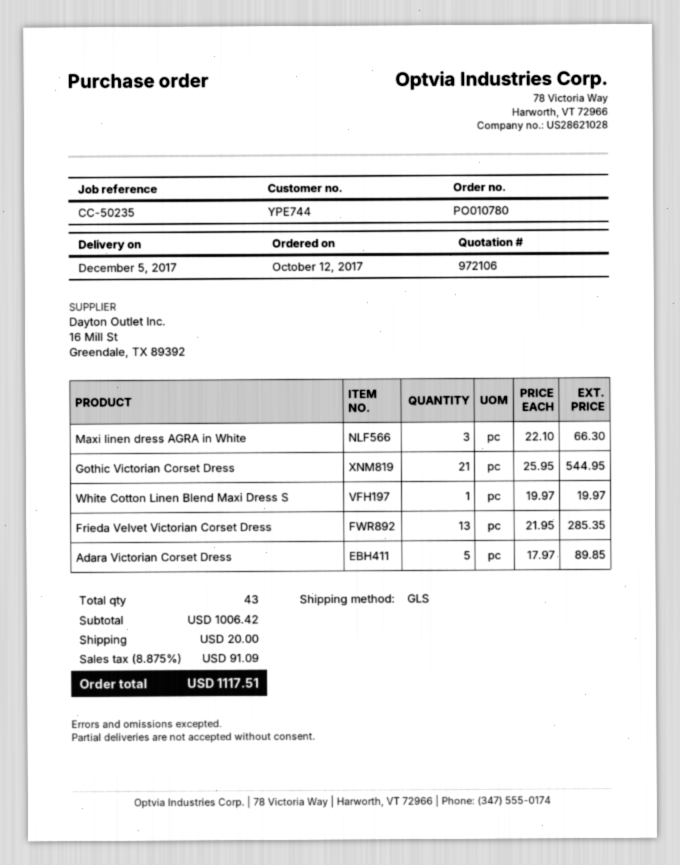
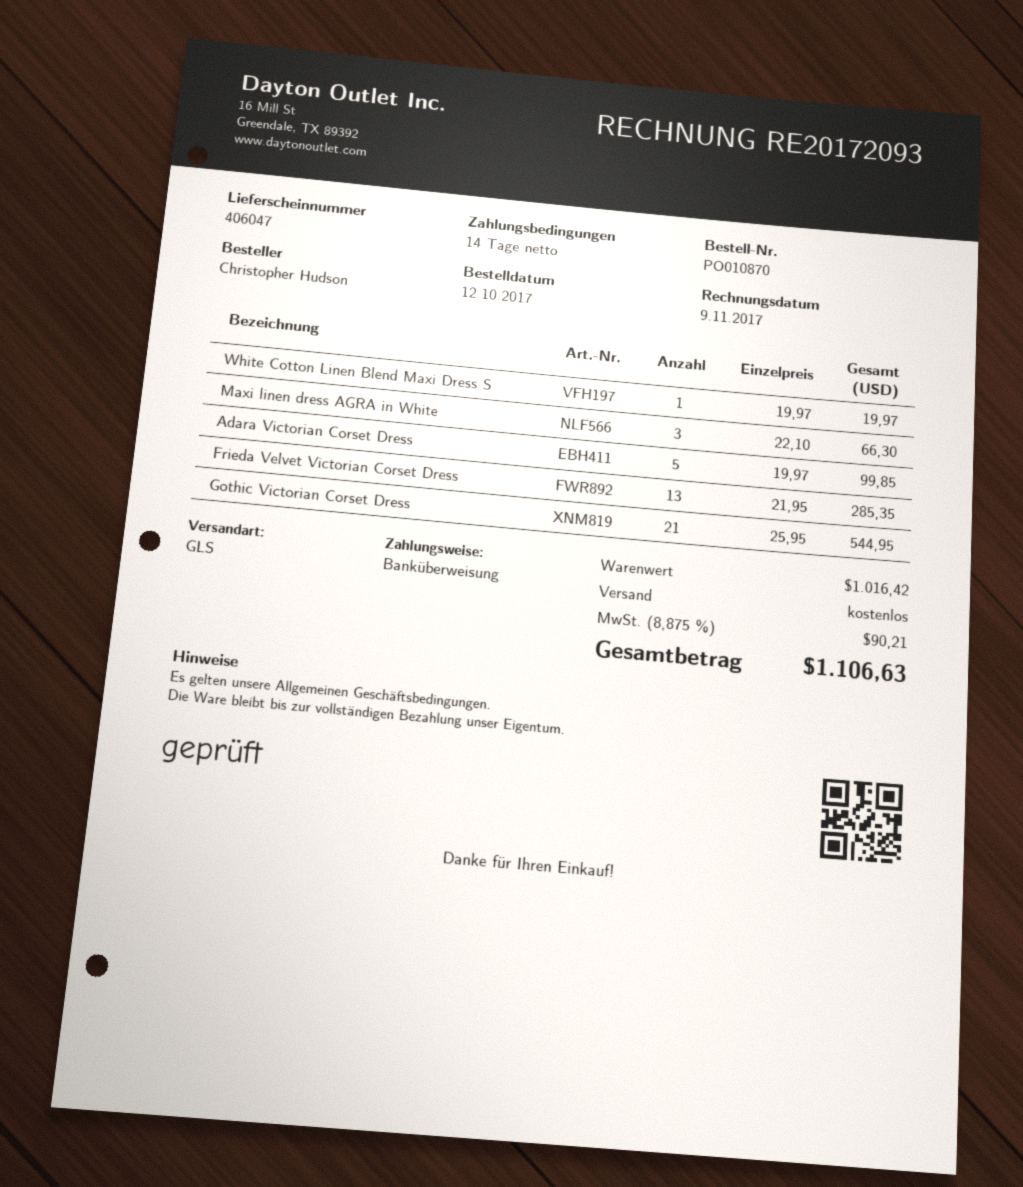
order number: PO010780 -> PO010870
Adara Victorian Corset Dress: 5 x 17.97 = 89.85 -> 5 x 19.97 = 99.85
subtotal: 1006.42 -> 1016.42
shipping: 20.00 -> 0.00
tax: 8.875% = 91.09 -> 8.875% = 90.21
total: 1117.51 -> 1106.63

